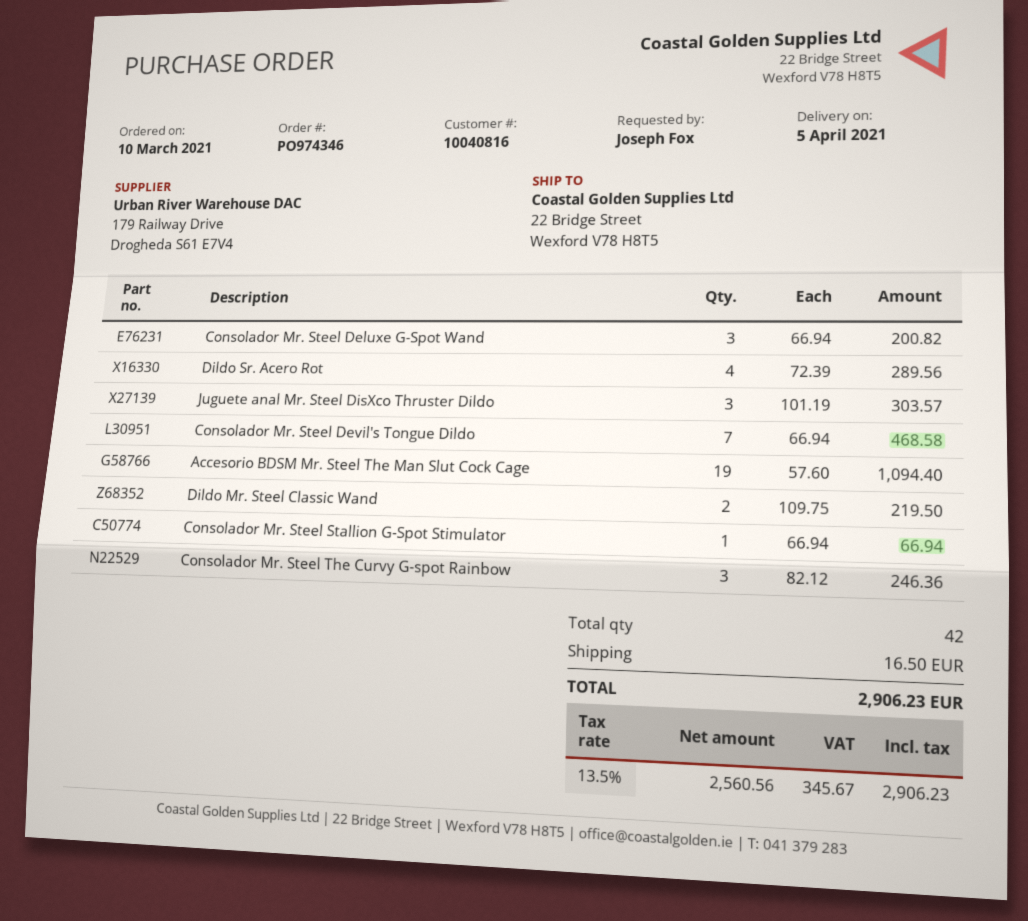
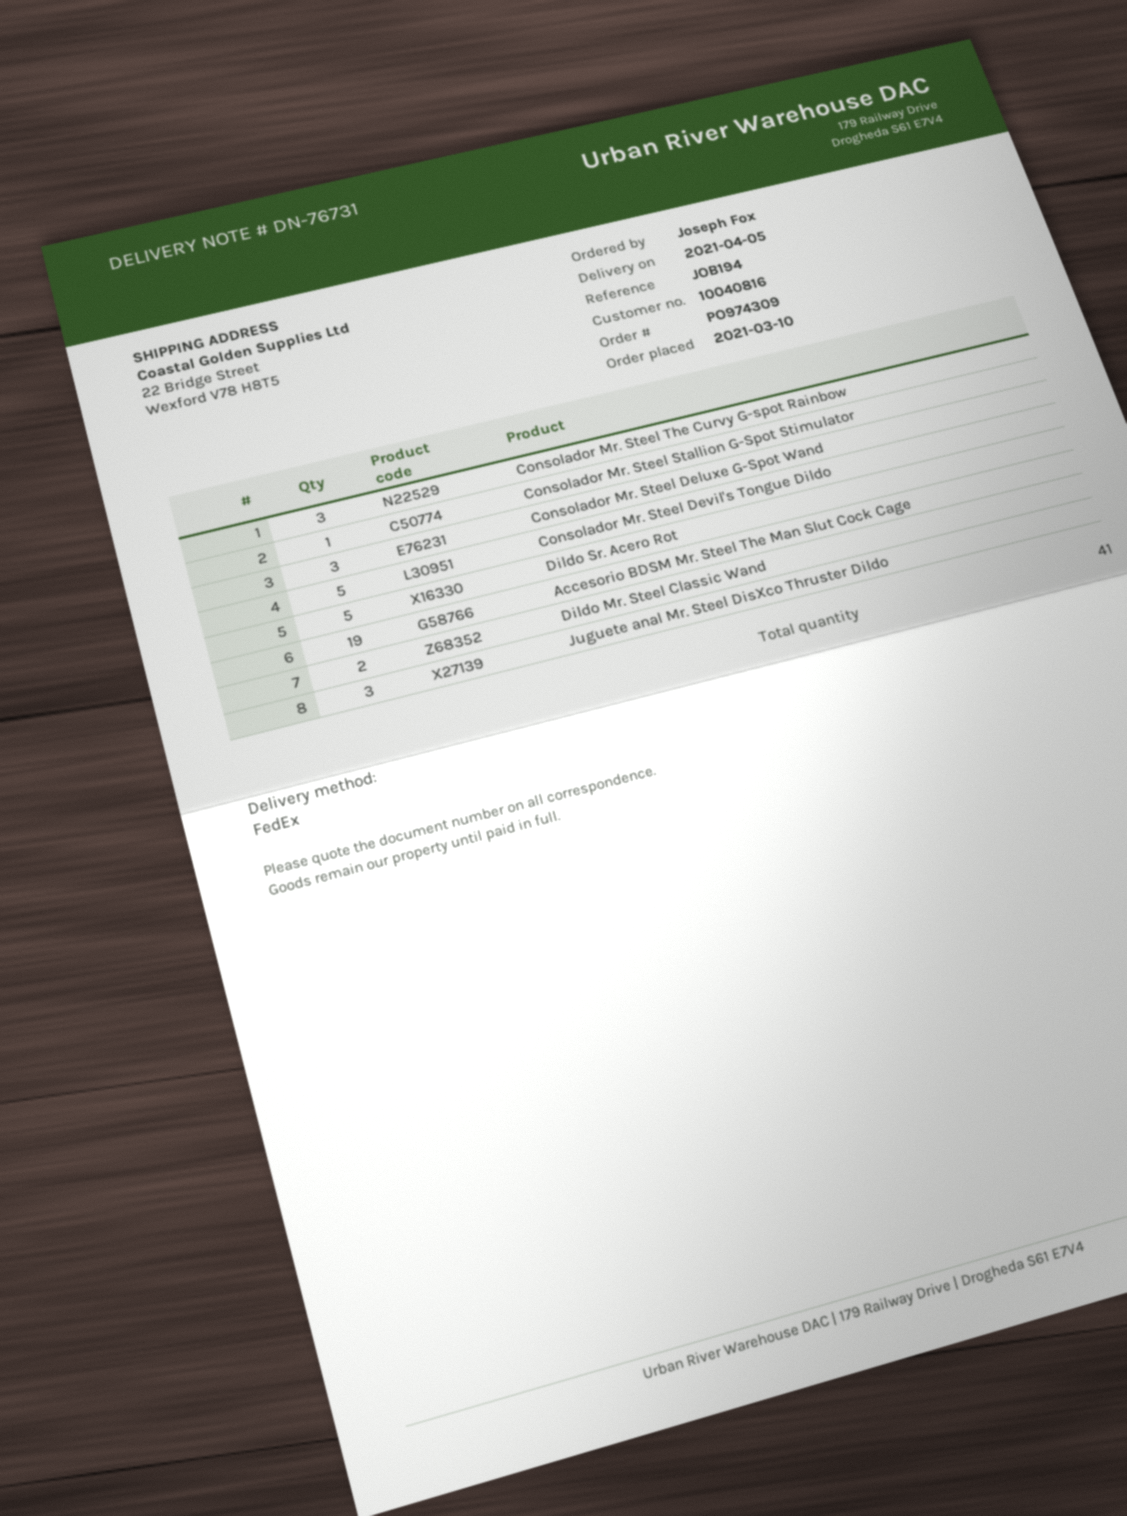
order number: PO974346 -> PO974309
Dildo Sr. Acero Rot: 4 -> 5
Consolador Mr. Steel Devil's Tongue Dildo: 7 -> 5
total quantity: 42 -> 41

